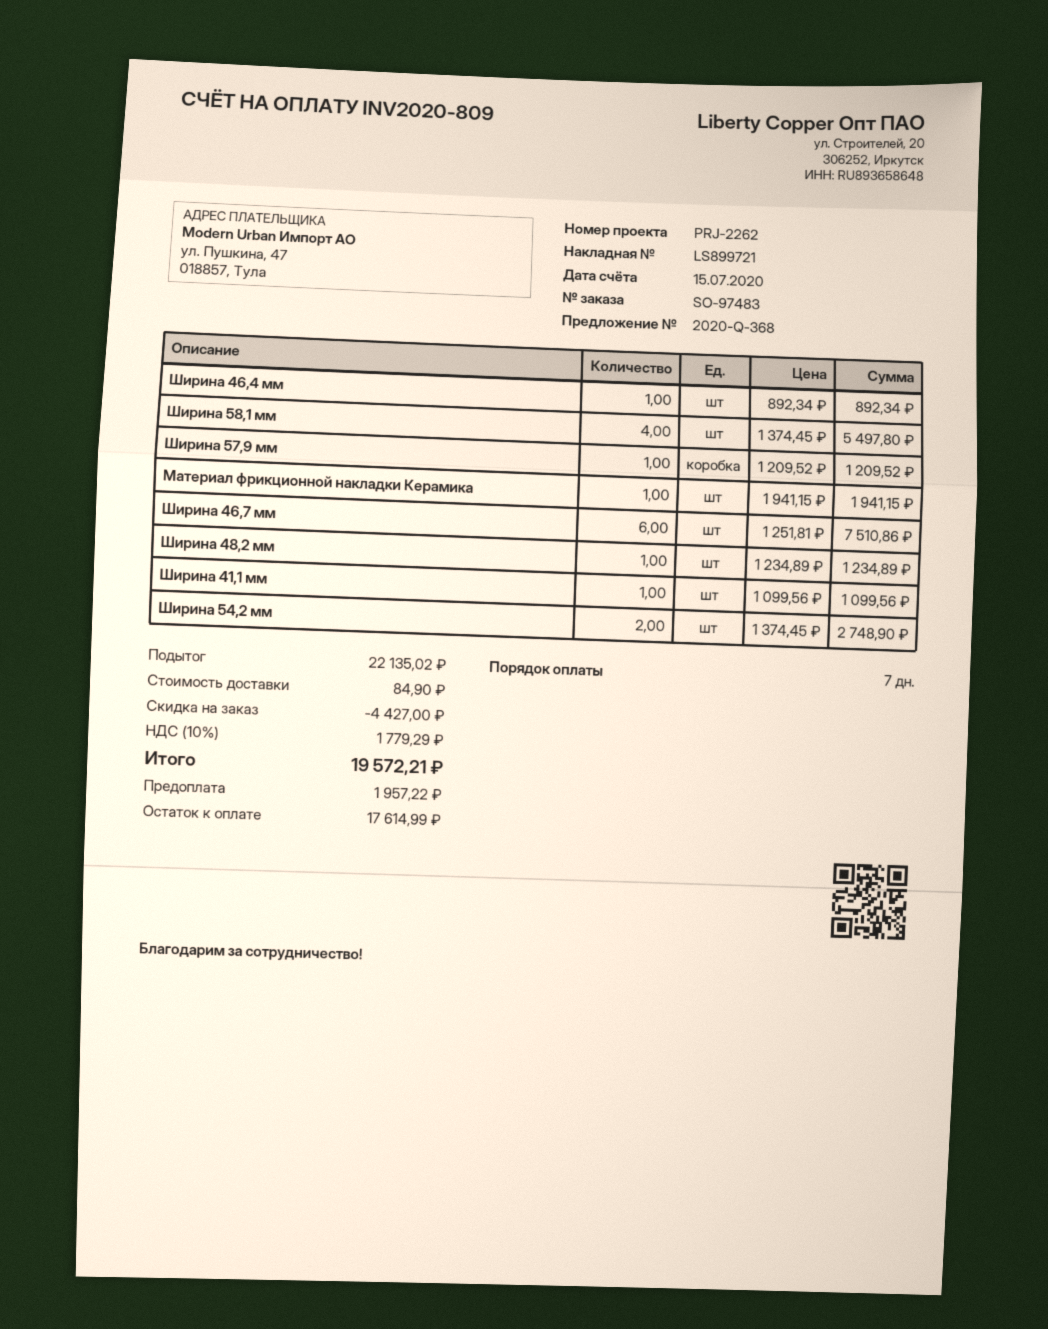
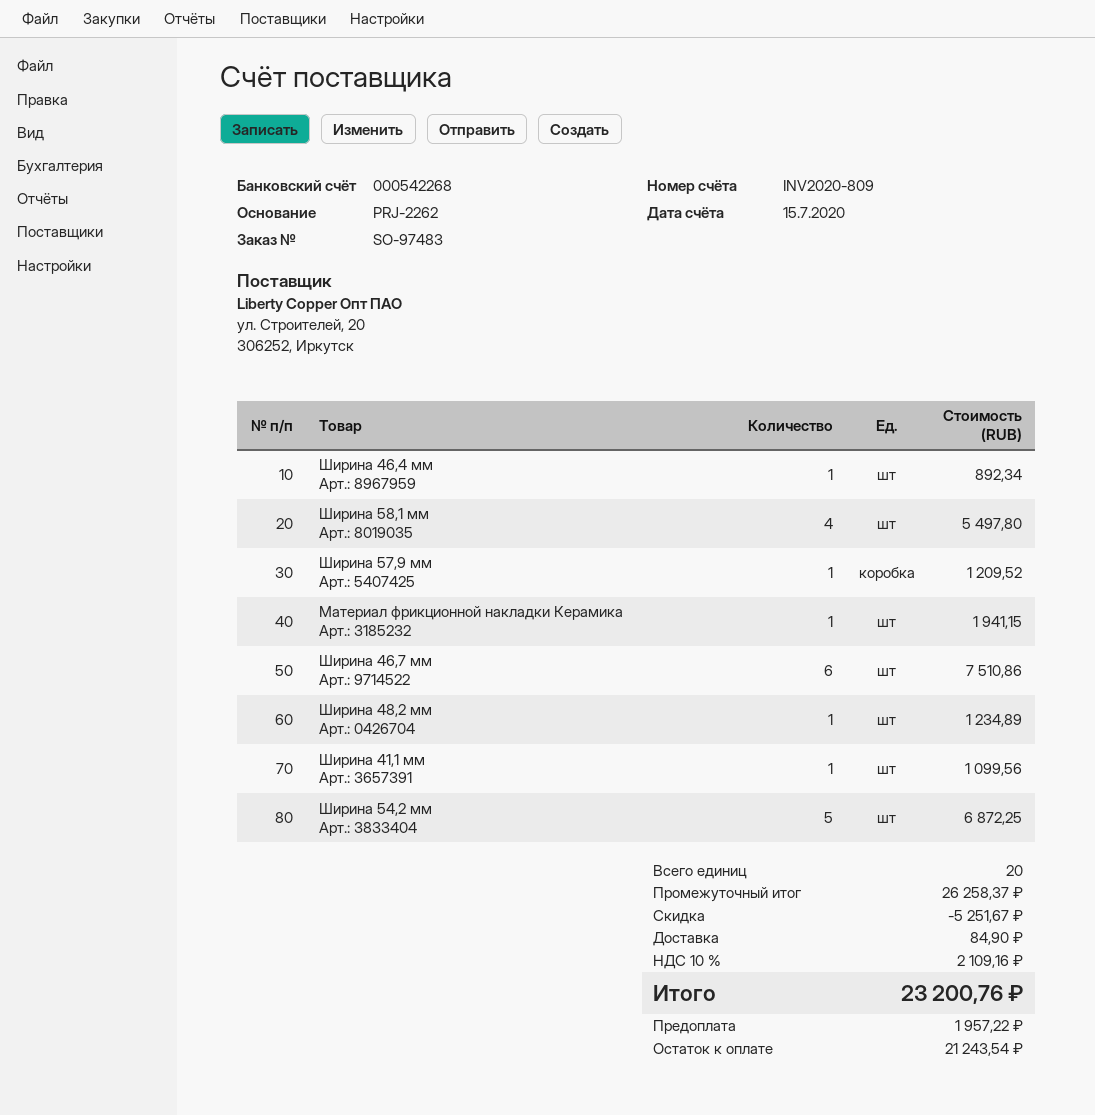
Ширина 54,2 мм: 2 for 2748.90 -> 5 for 6872.25
subtotal: 22135.02 -> 26258.37
discount: 4427.00 -> 5251.67
tax: 10% = 1779.29 -> 10% = 2109.16
total: 19572.21 -> 23200.76
balance: 17614.99 -> 21243.54

